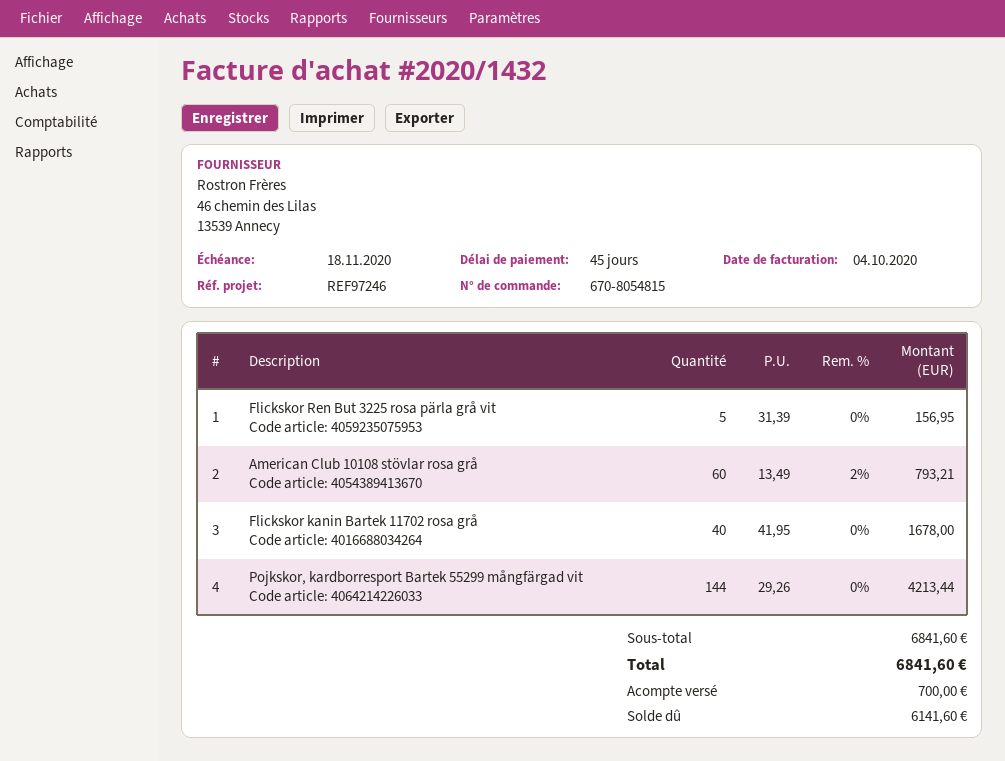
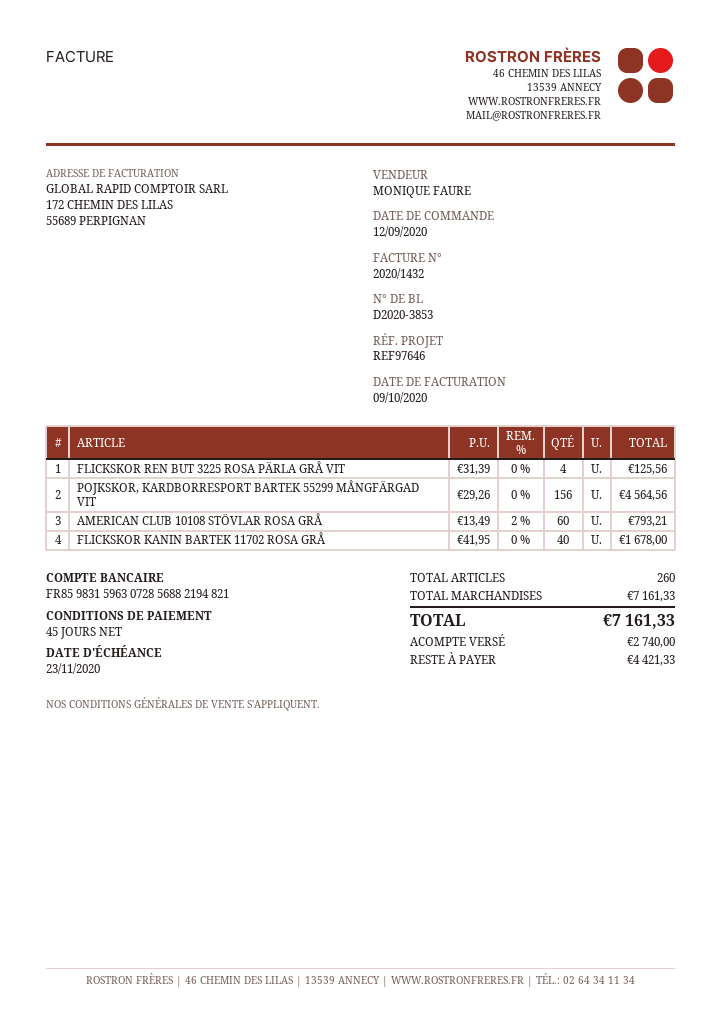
invoice date: 2020-10-04 -> 2020-10-09
due date: 2020-11-18 -> 2020-11-23
reference: REF97246 -> REF97646
Flickskor Ren But 3225 rosa pärla grå vit: 5 x 31.39 = 156.95 -> 4 x 31.39 = 125.56
Pojkskor, kardborresport Bartek 55299 mångfärgad vit: 144 x 29.26 = 4213.44 -> 156 x 29.26 = 4564.56
subtotal: 6841.60 -> 7161.33
total: 6841.60 -> 7161.33
deposit: 700.00 -> 2740.00
balance: 6141.60 -> 4421.33

